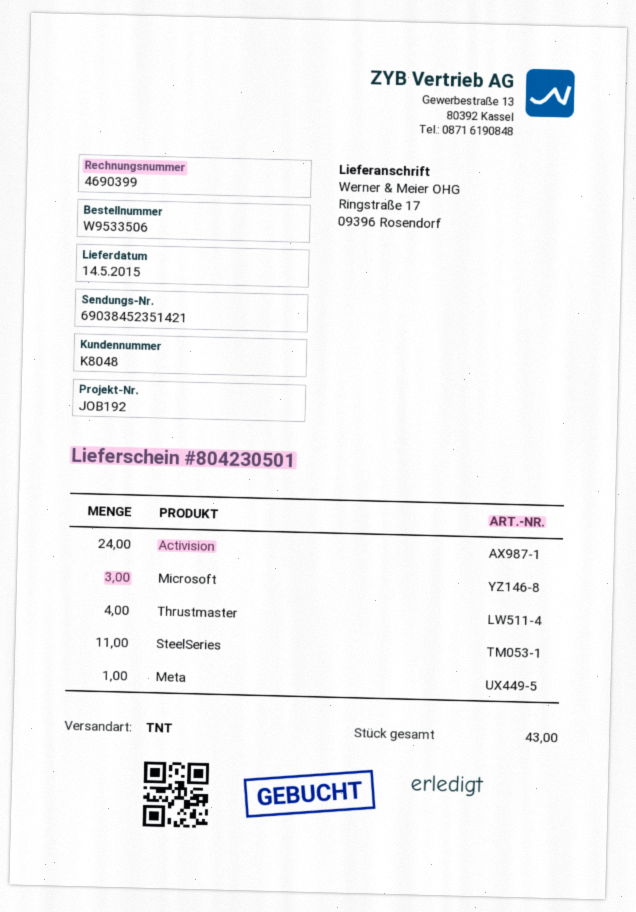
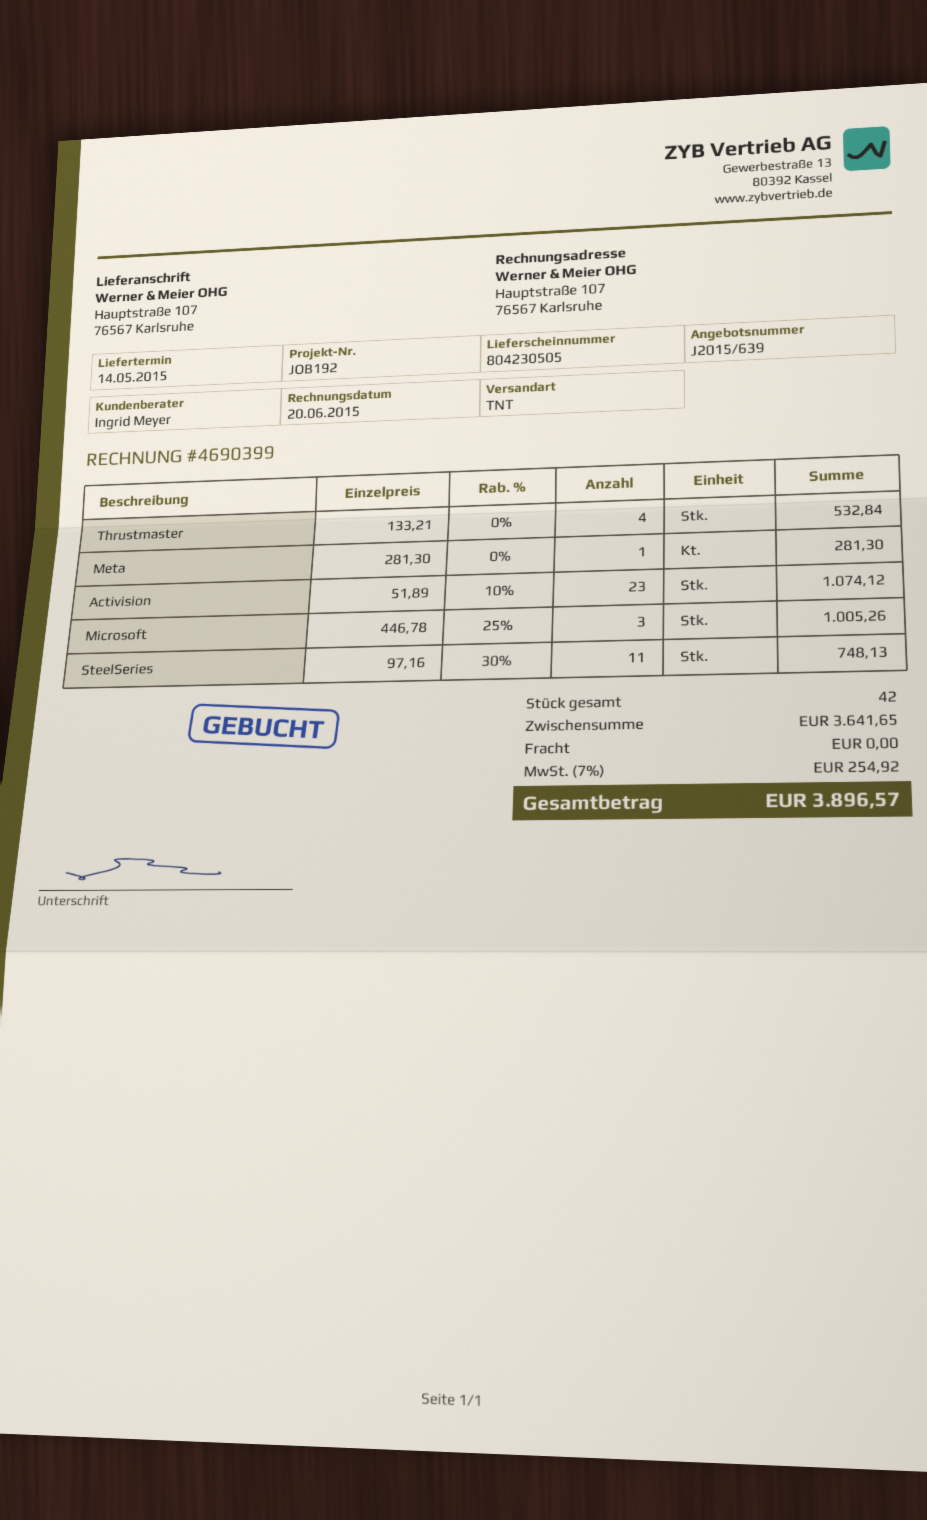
delivery note number: 804230501 -> 804230505
ship to: Ringstraße 17, 09396 Rosendorf -> Hauptstraße 107, 76567 Karlsruhe
Activision: 24 -> 23
total quantity: 43 -> 42

